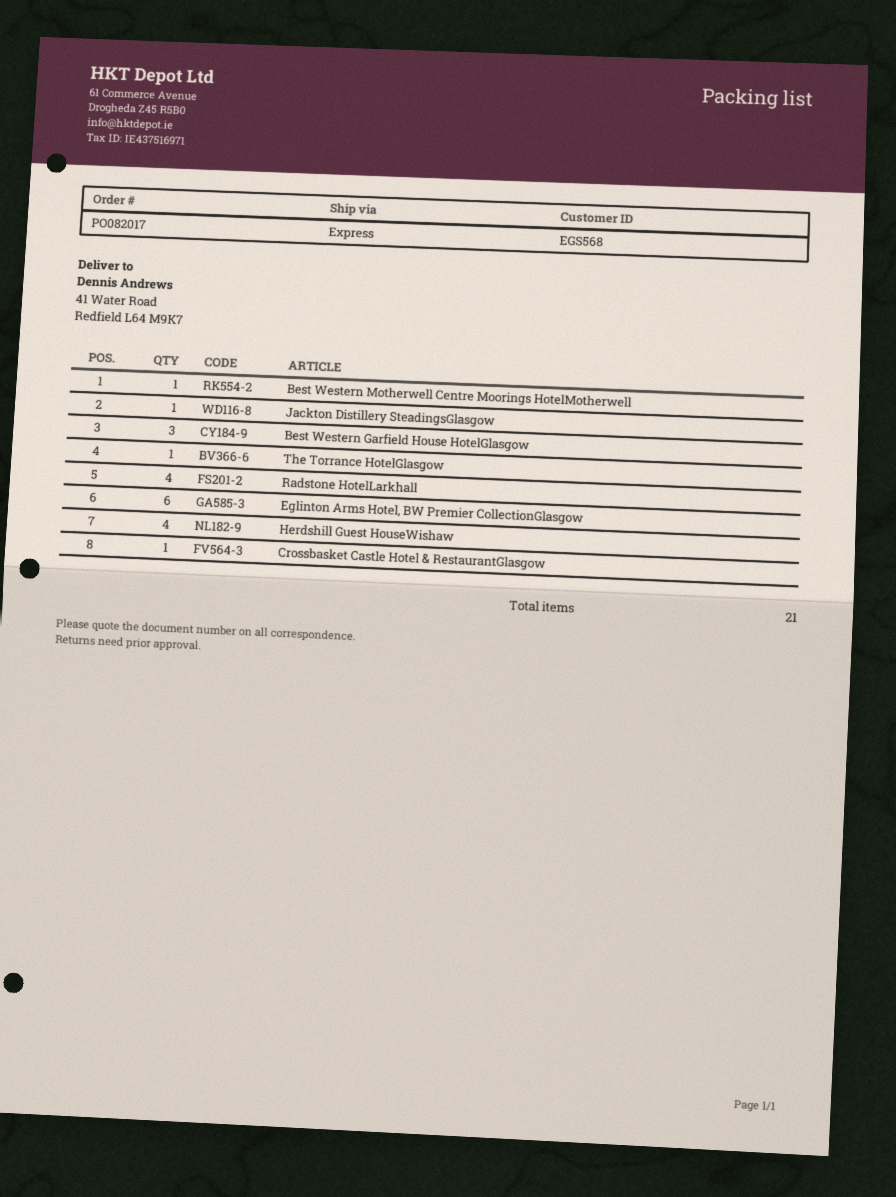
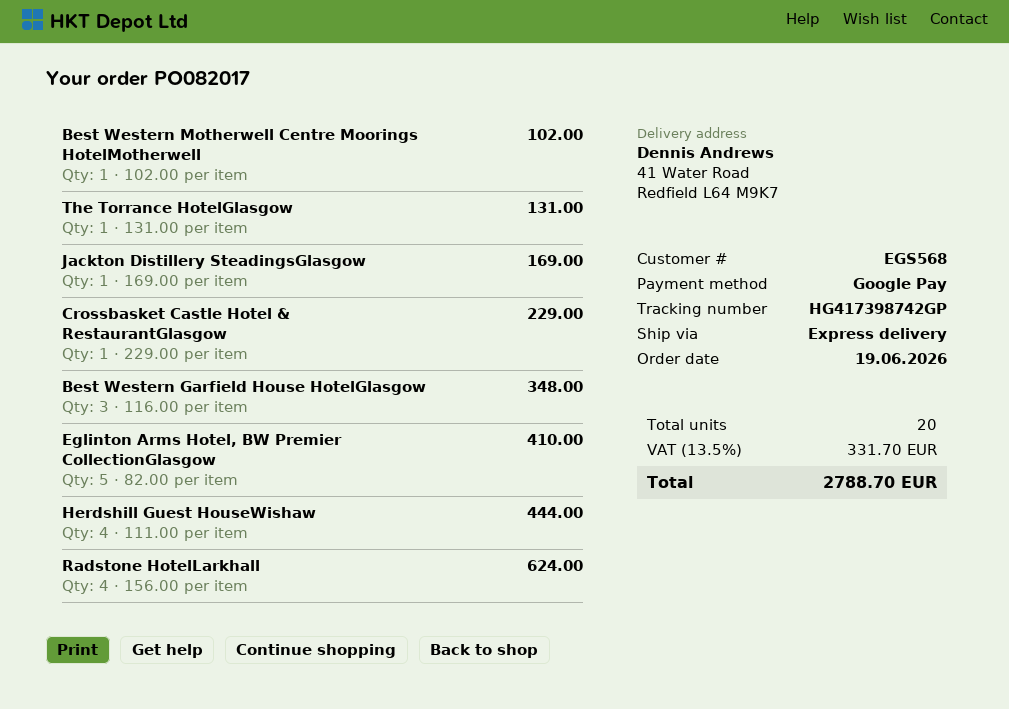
Eglinton Arms Hotel, BW Premier CollectionGlasgow: 6 -> 5
total quantity: 21 -> 20

